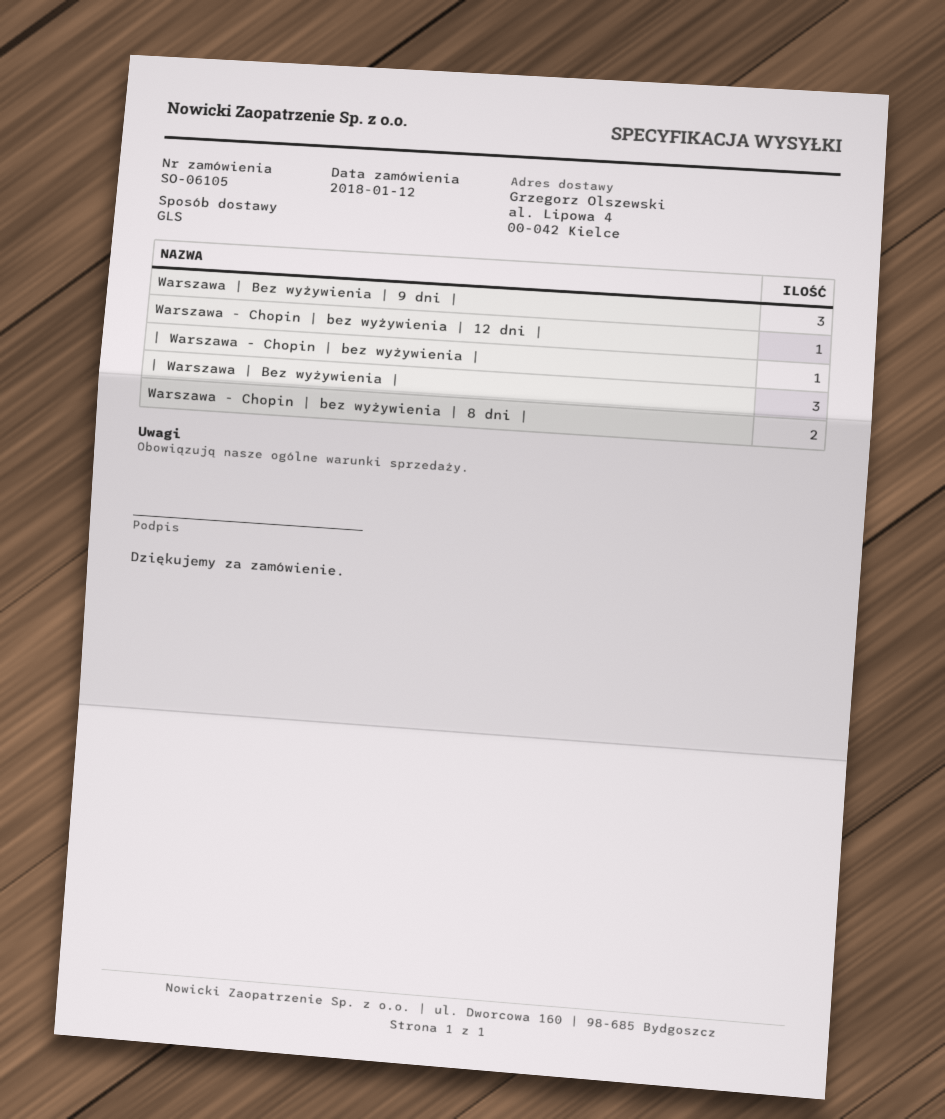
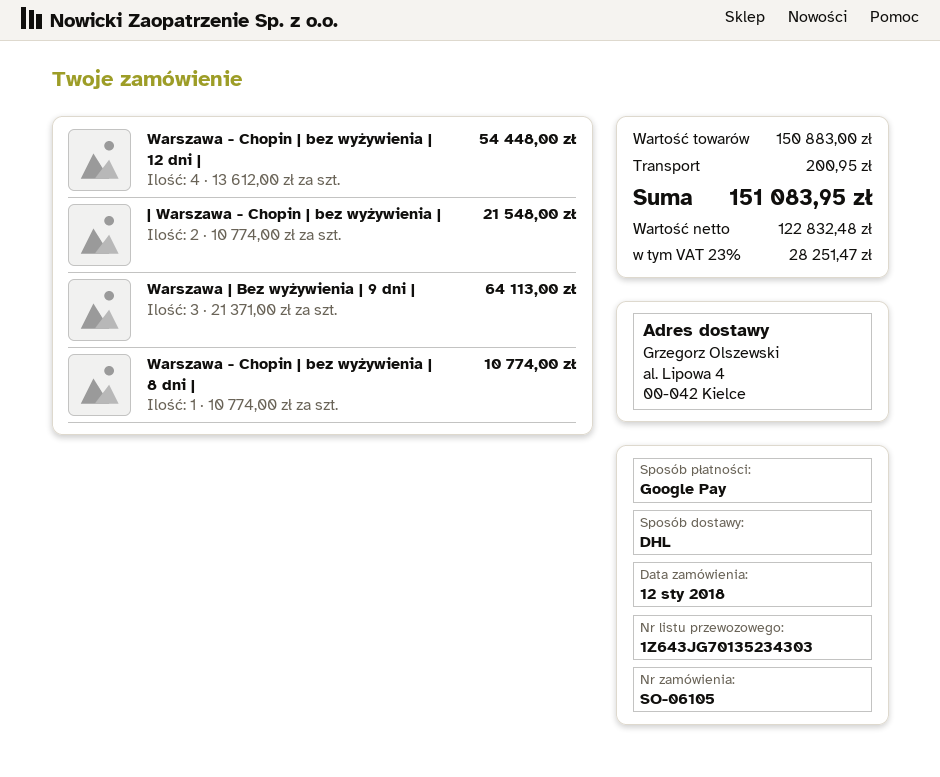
shipping method: GLS -> DHL
Warszawa - Chopin | bez wyżywienia | 12 dni |: 1 -> 4
| Warszawa - Chopin | bez wyżywienia |: 1 -> 2
| Warszawa | Bez wyżywienia |: 3 -> none
Warszawa - Chopin | bez wyżywienia | 8 dni |: 2 -> 1

